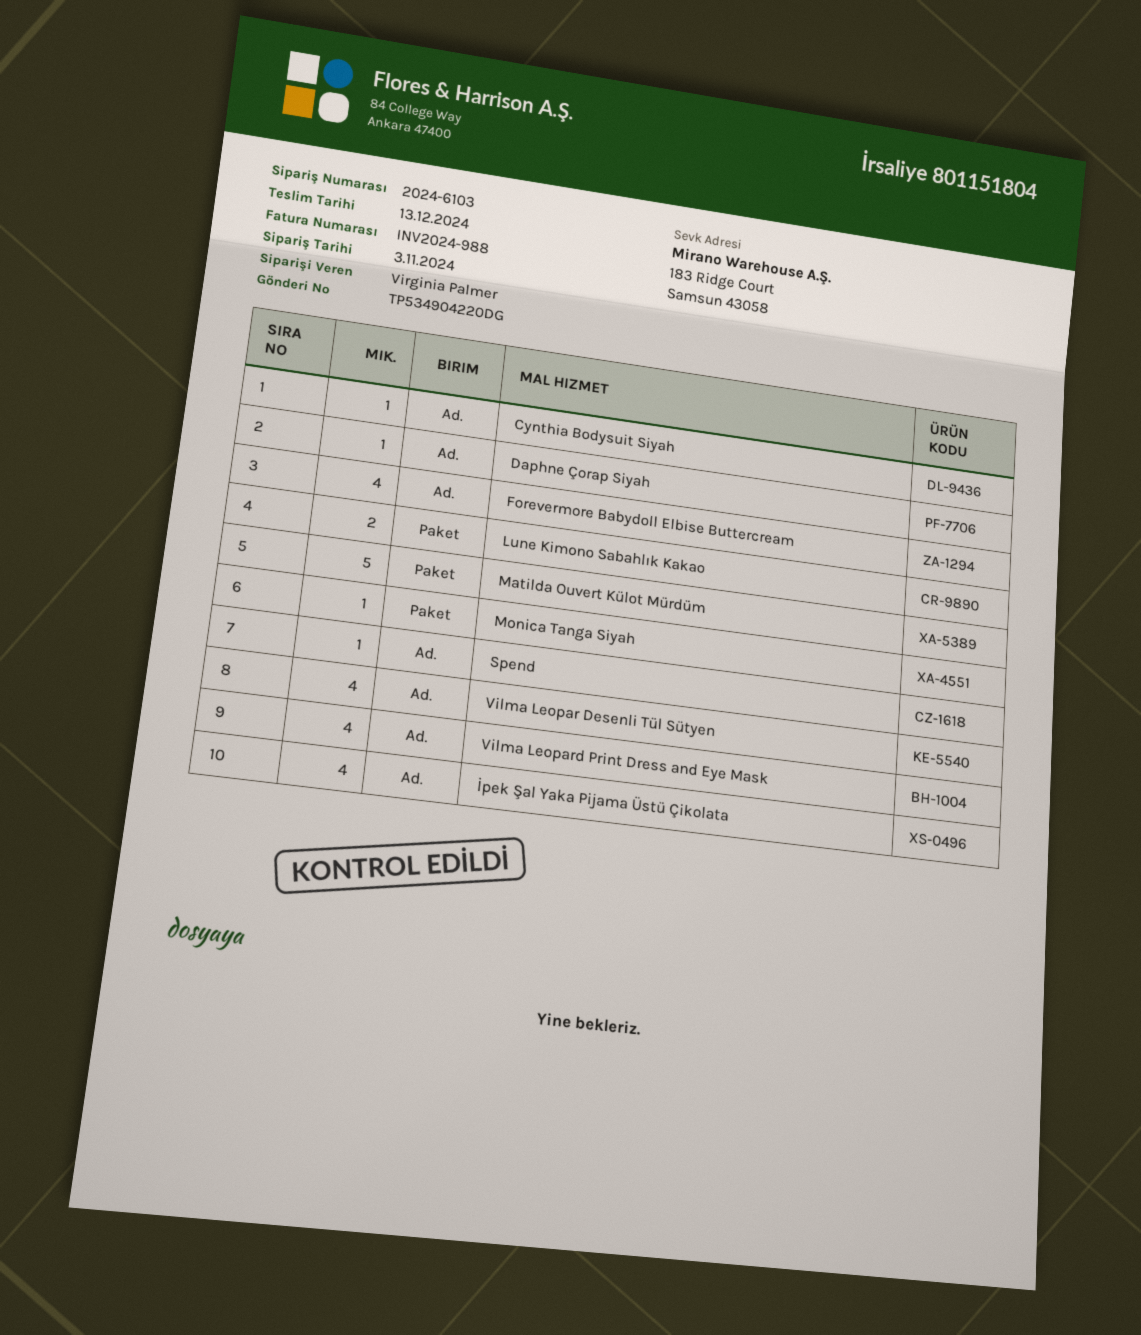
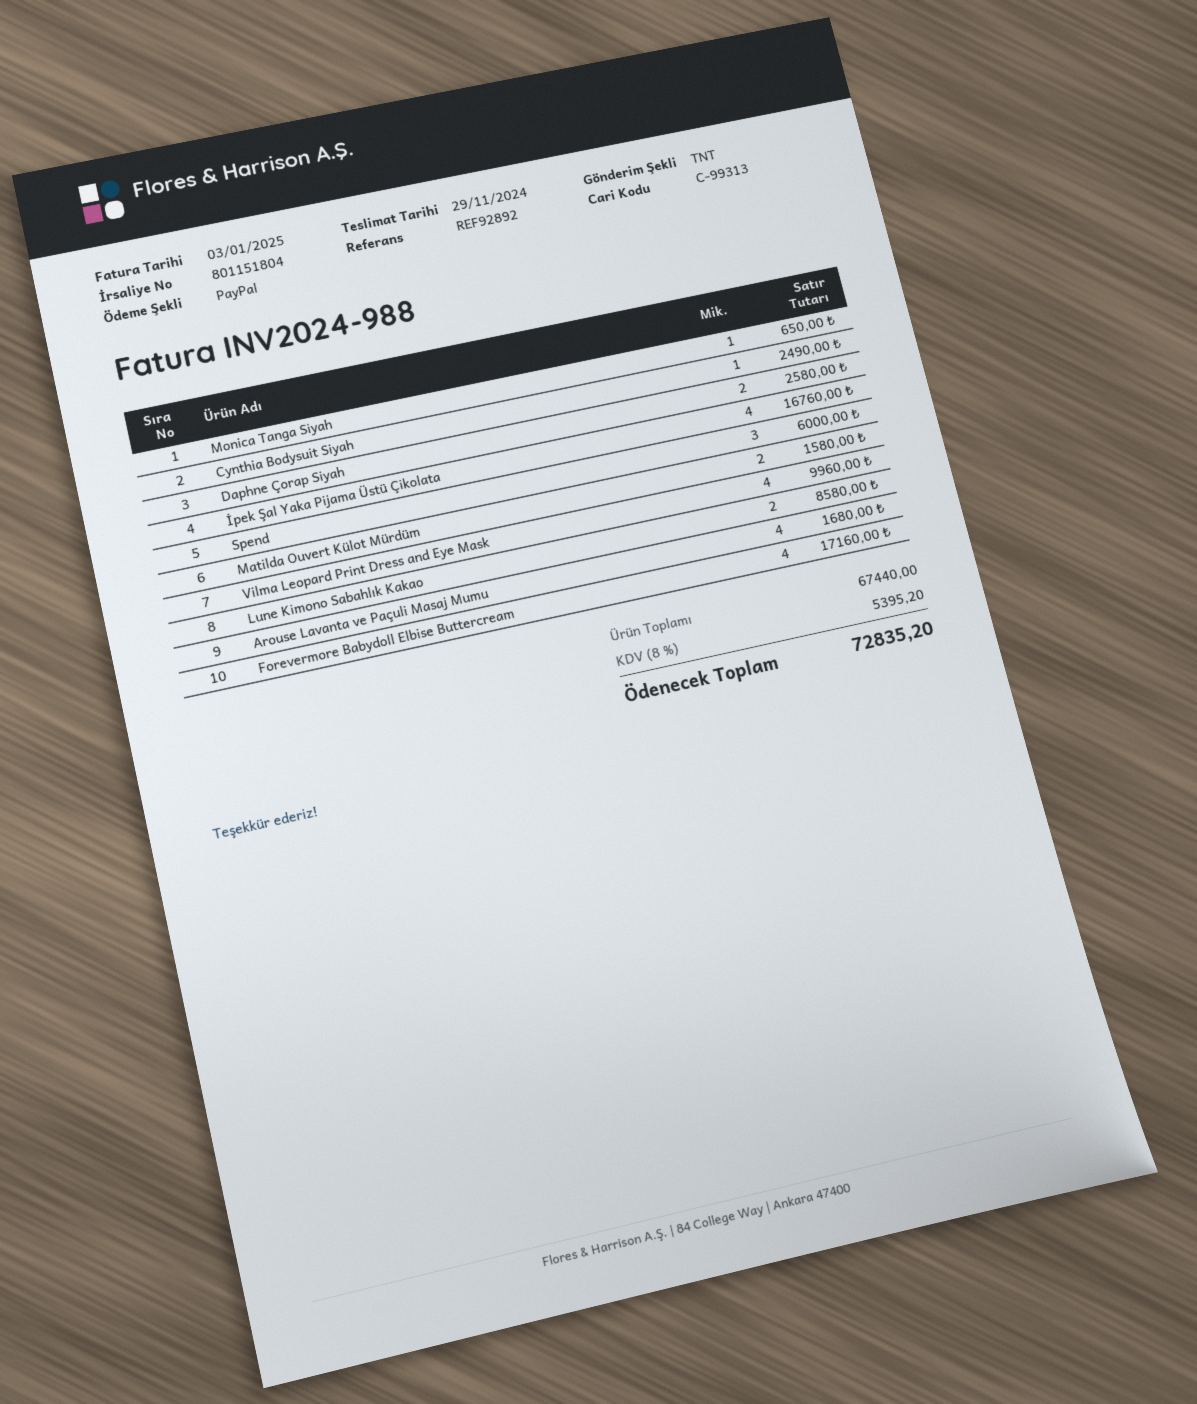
delivery date: 2024-12-13 -> 2024-11-29
Daphne Çorap Siyah: 1 -> 2
Matilda Ouvert Külot Mürdüm: 5 -> 2
Spend: 1 -> 3
Vilma Leopar Desenli Tül Sütyen: 4 -> none
Arouse Lavanta ve Paçuli Masaj Mumu: none -> 4

